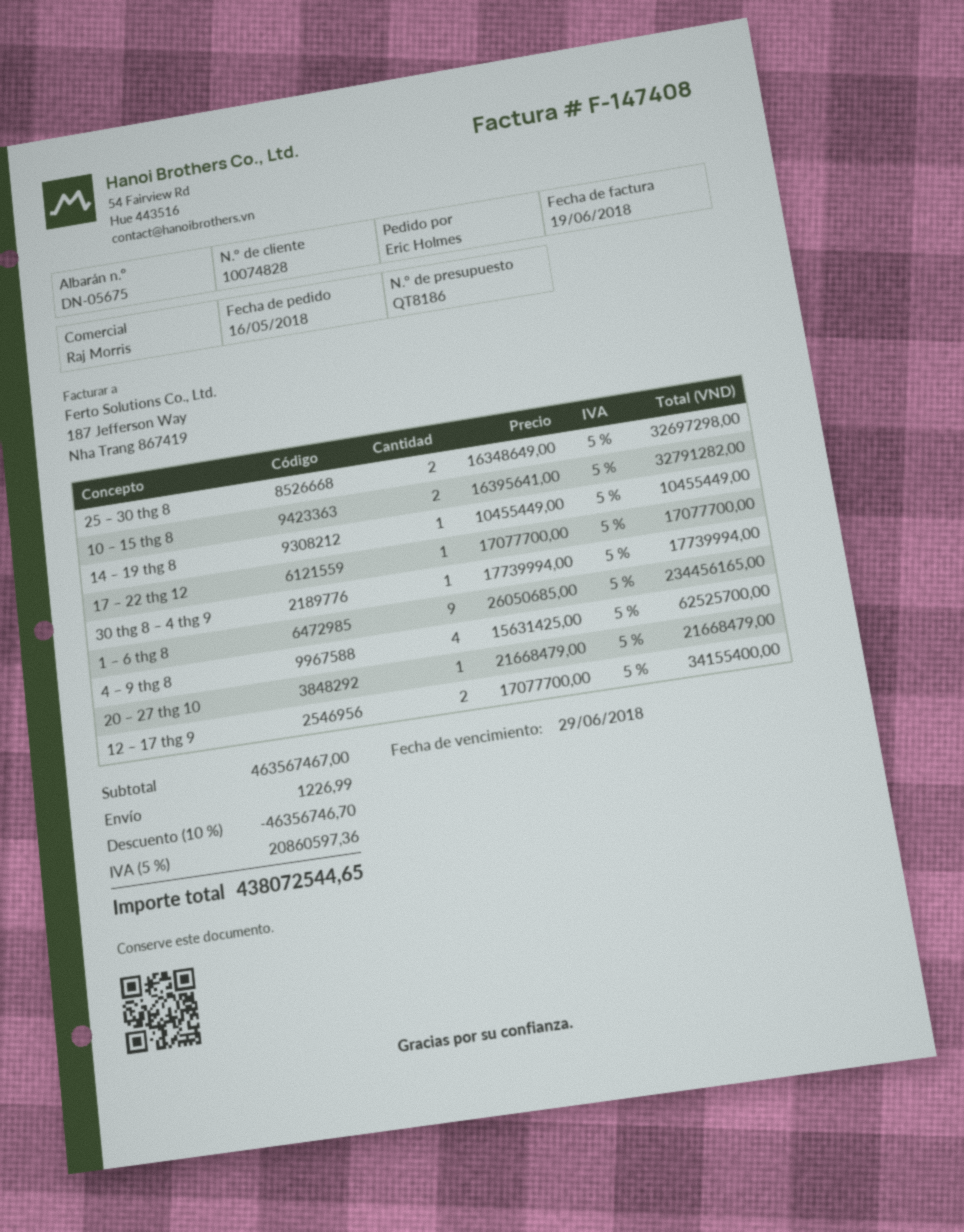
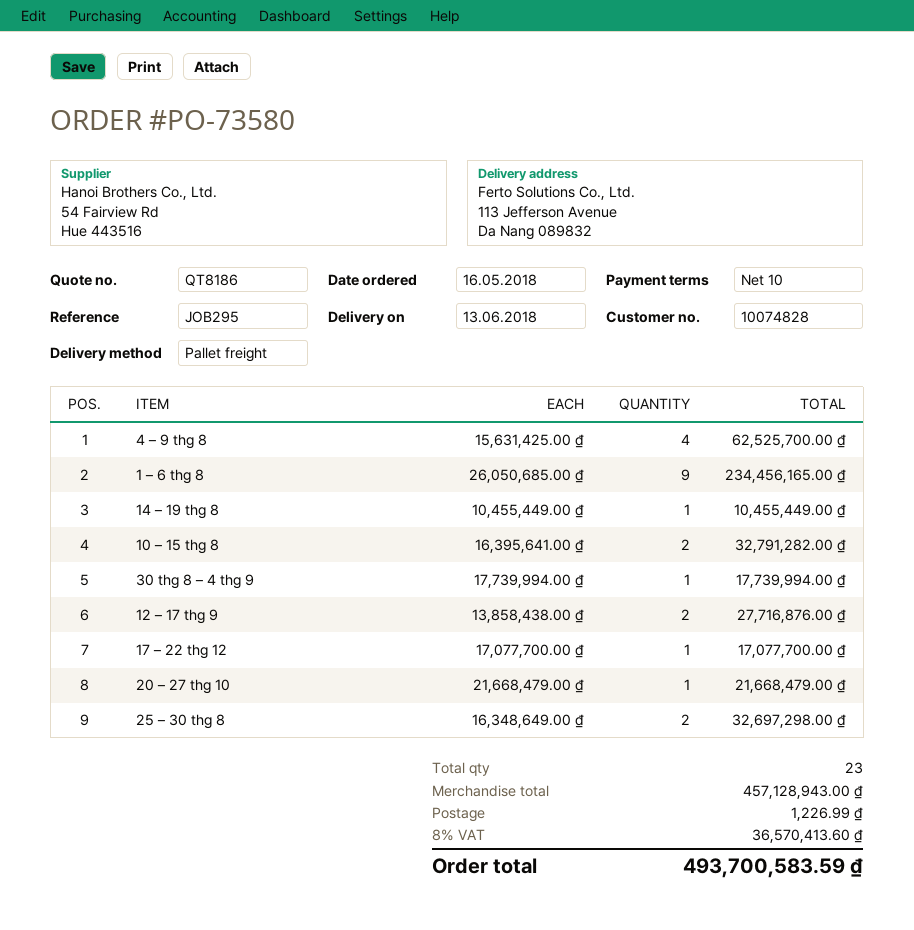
12 – 17 thg 9: 2 x 17077700.00 = 34155400.00 -> 2 x 13858438.00 = 27716876.00
subtotal: 463567467.00 -> 457128943.00
discount: 10% = 46356746.70 -> none
tax: 5% = 20860597.36 -> 8% = 36570413.60
total: 438072544.65 -> 493700583.59

